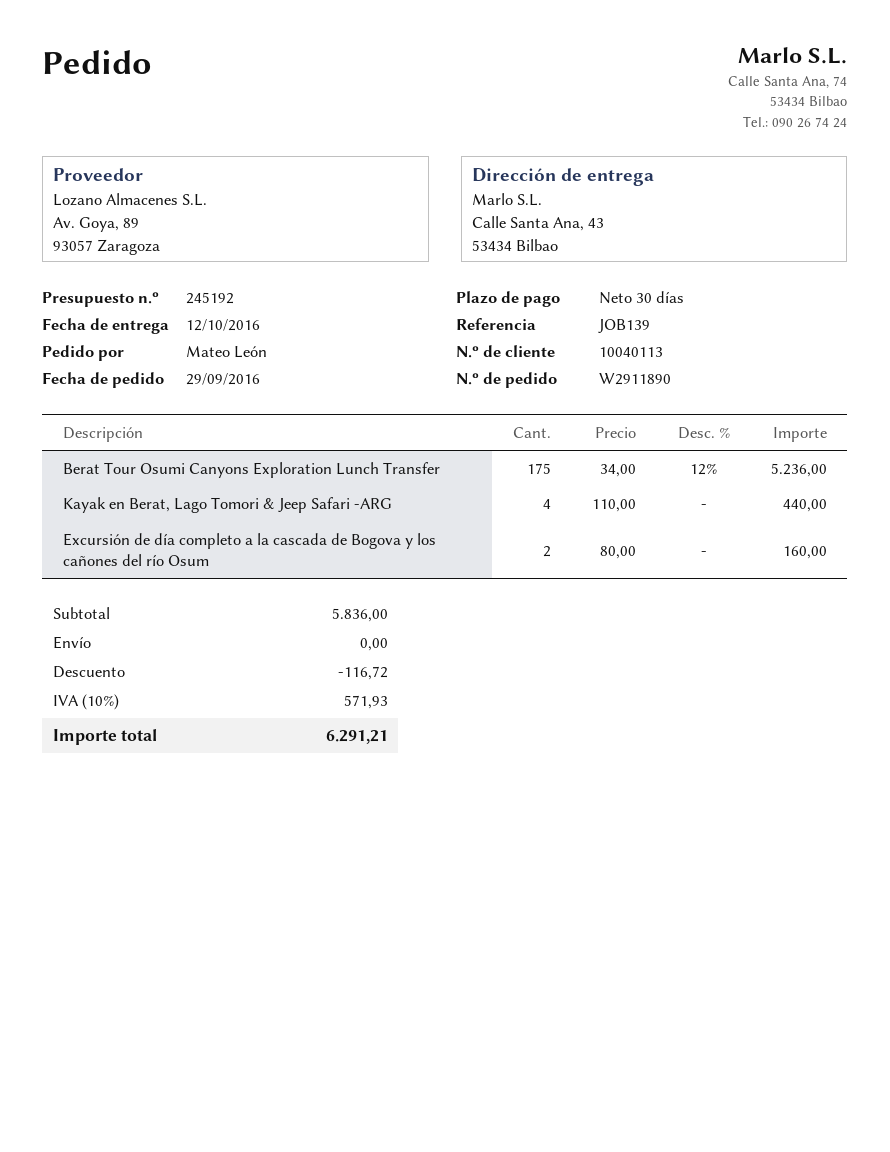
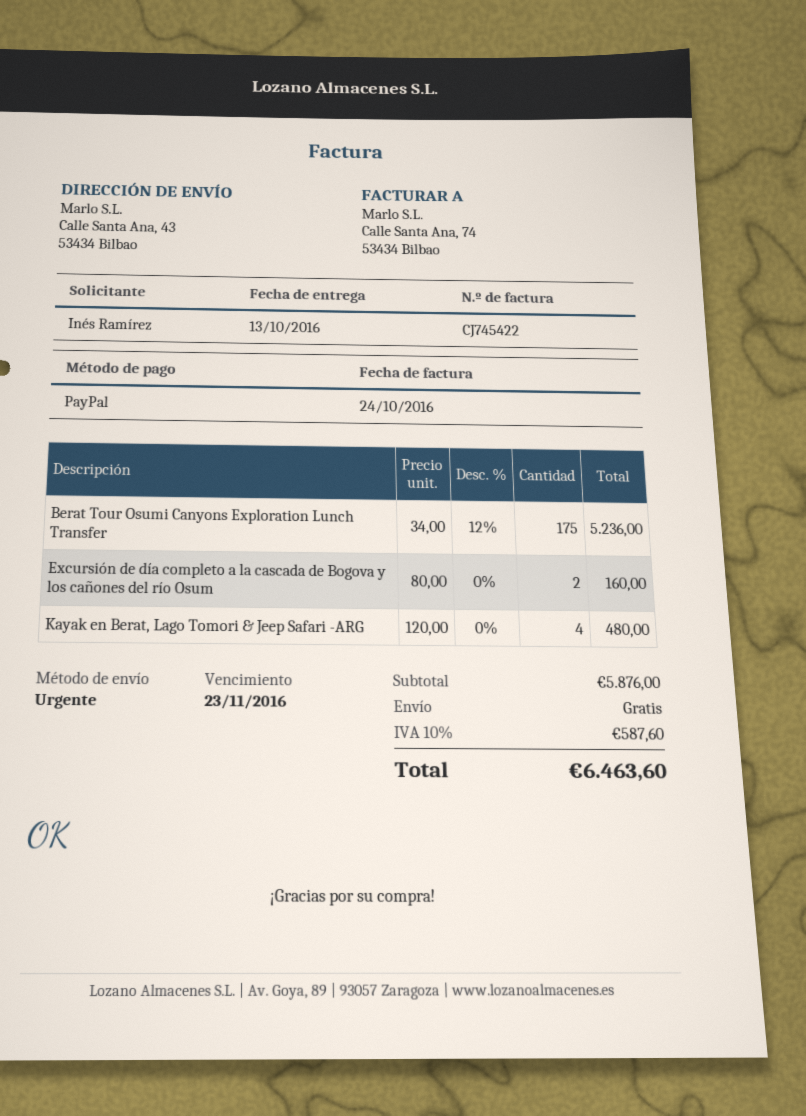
delivery date: 2016-10-12 -> 2016-10-13
ordered by: Mateo León -> Inés Ramírez
Kayak en Berat, Lago Tomori & Jeep Safari -ARG: 4 x 110.00 = 440.00 -> 4 x 120.00 = 480.00
subtotal: 5836.00 -> 5876.00
discount: 116.72 -> none
tax: 10% = 571.93 -> 10% = 587.60
total: 6291.21 -> 6463.60

